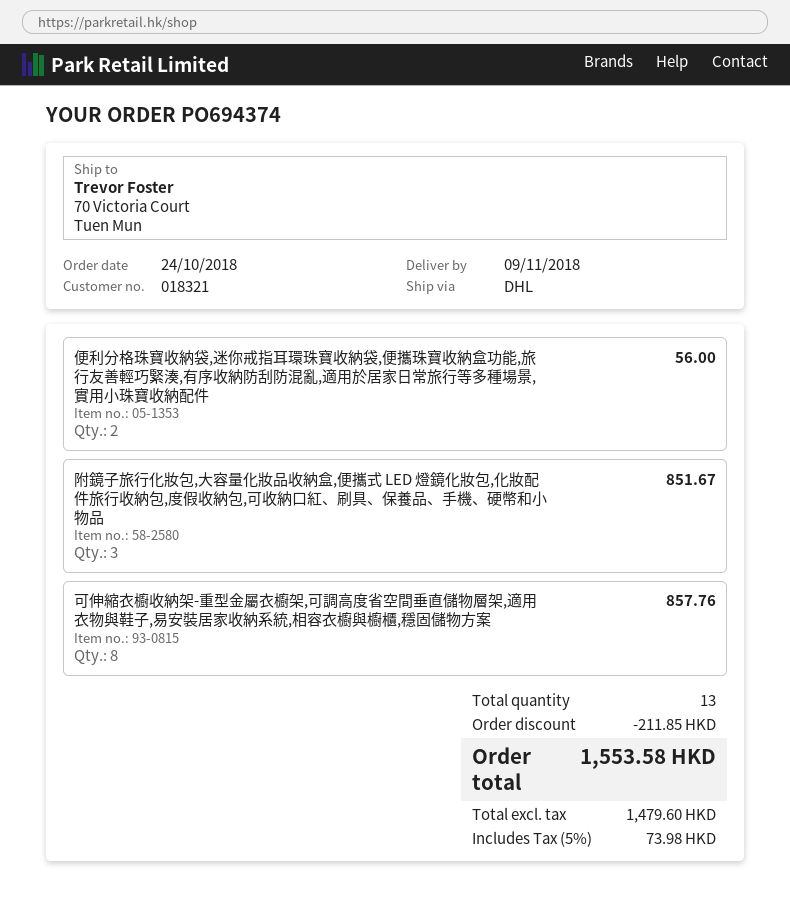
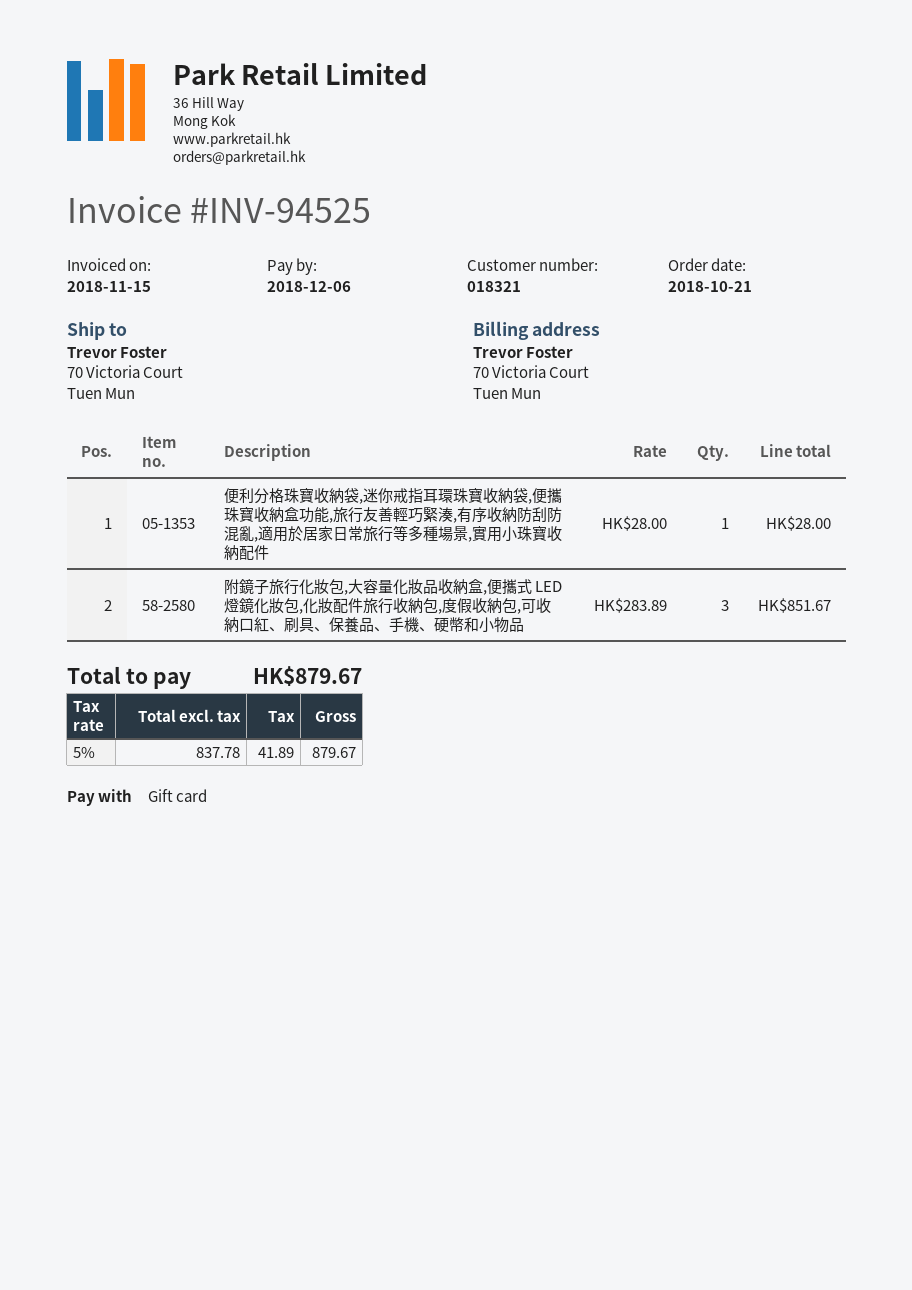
order date: 2018-10-24 -> 2018-10-21
便利分格珠寶收納袋,迷你戒指耳環珠寶收納袋,便攜珠寶收納盒功能,旅行友善輕巧緊湊,有序收納防刮防混亂,適用於居家日常旅行等多種場景,實用小珠寶收納配件: 2 for 56.00 -> 1 for 28.00
可伸縮衣櫥收納架-重型金屬衣櫥架,可調高度省空間垂直儲物層架,適用衣物與鞋子,易安裝居家收納系統,相容衣櫥與櫥櫃,穩固儲物方案: 8 for 857.76 -> none
discount: 211.85 -> none
net: 1479.60 -> 837.78
tax: 5% = 73.98 -> 5% = 41.89
total: 1553.58 -> 879.67

